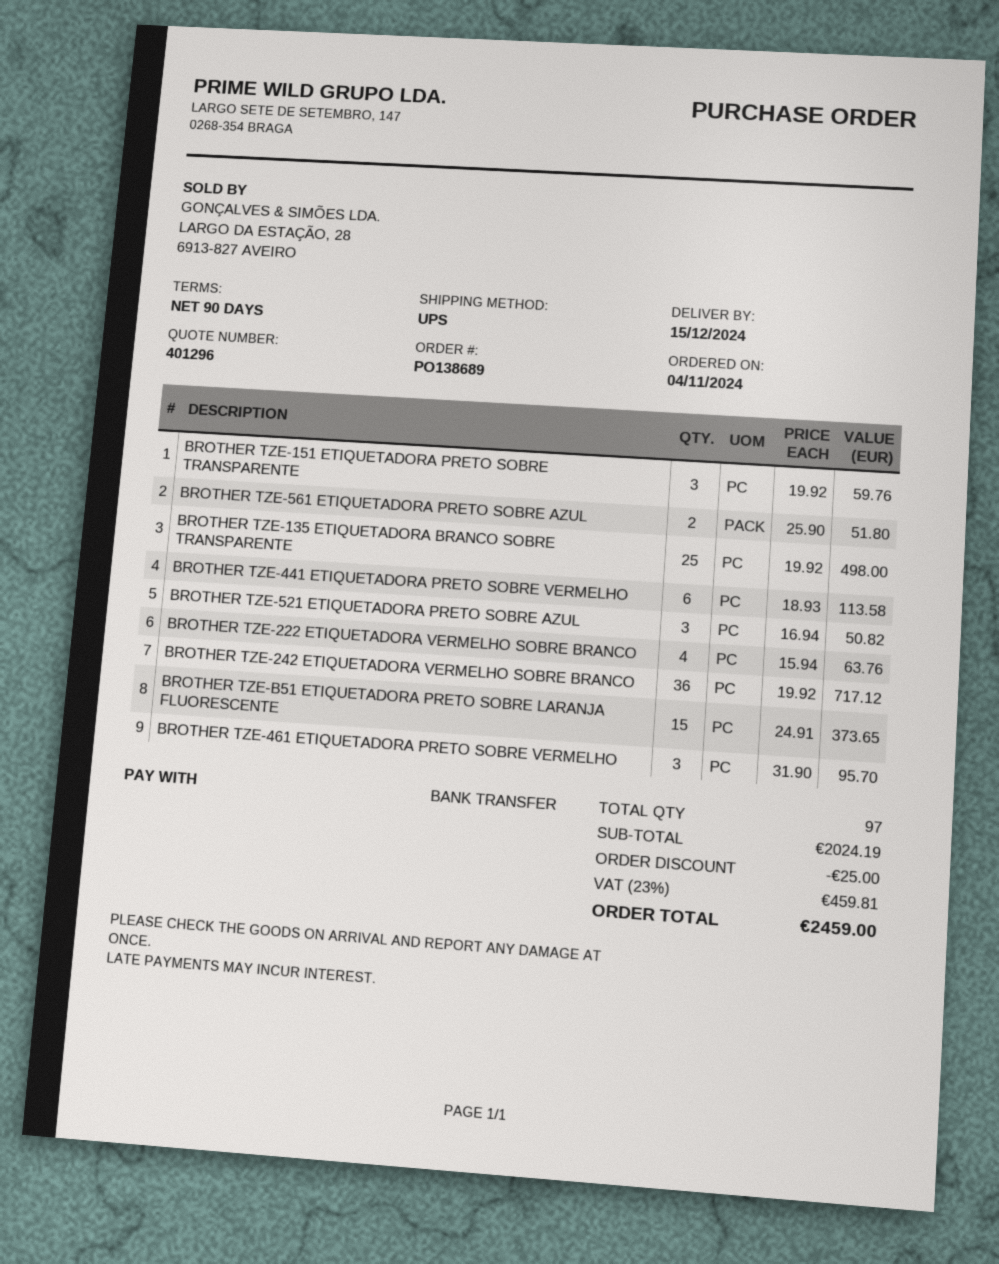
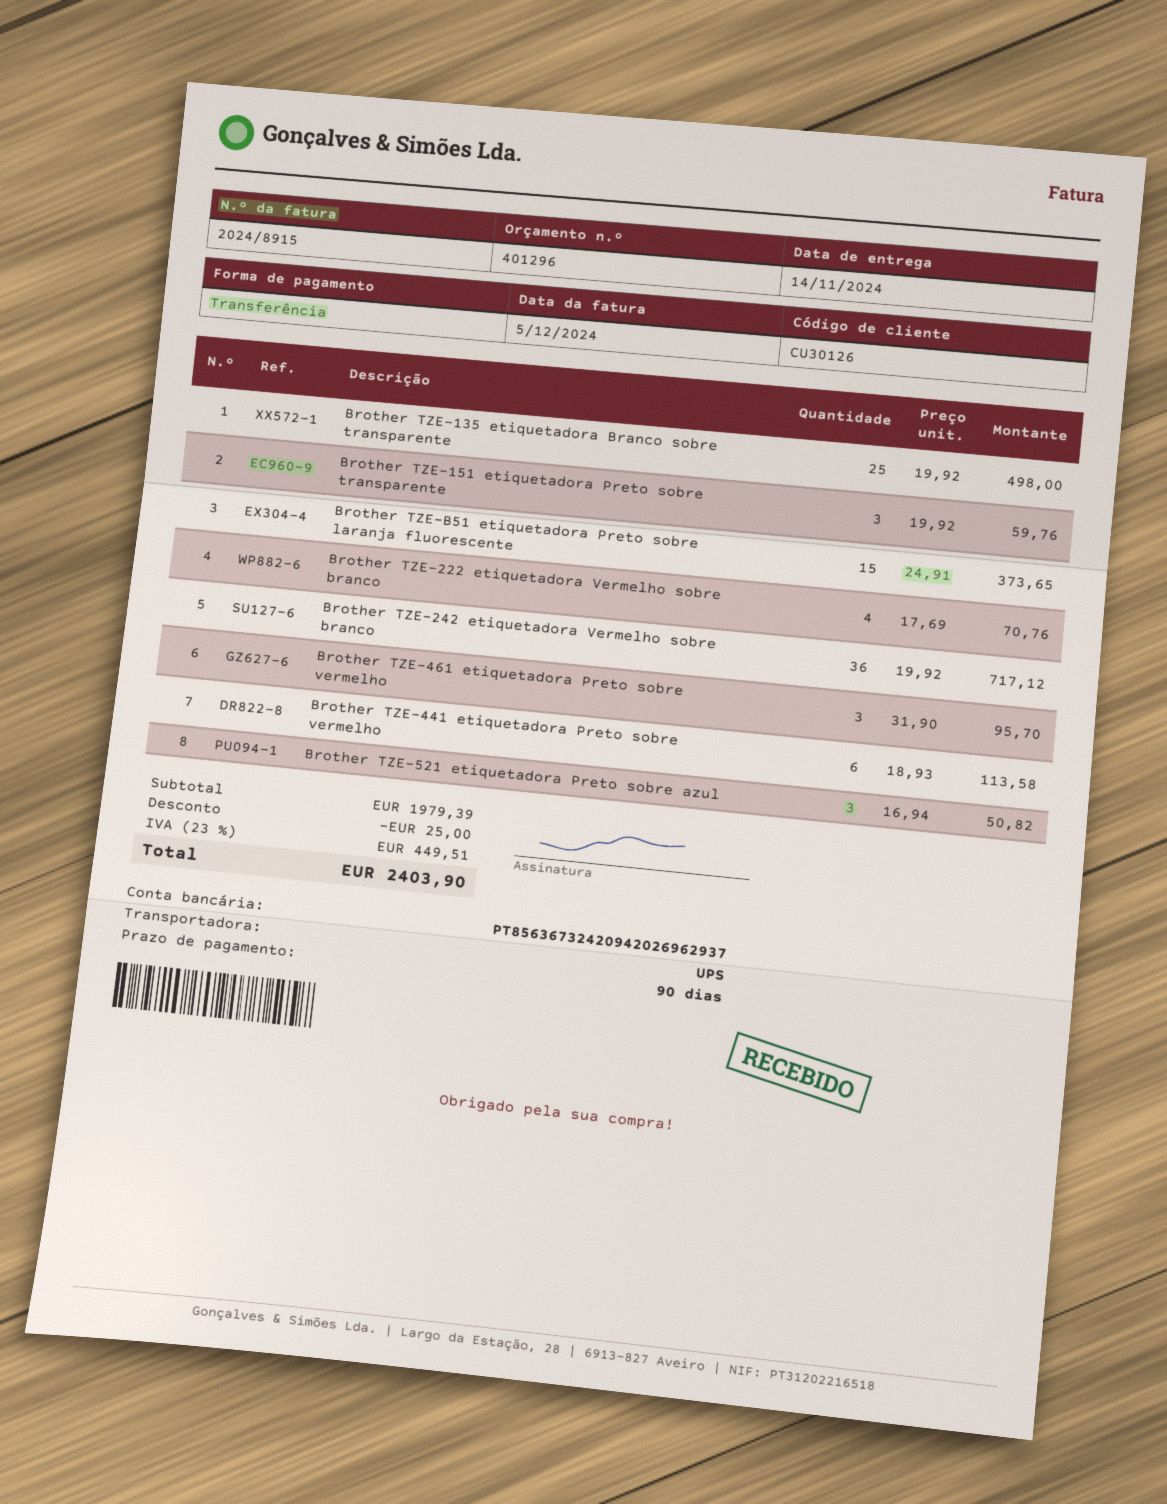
delivery date: 2024-12-15 -> 2024-11-14
BROTHER TZE-561 ETIQUETADORA PRETO SOBRE AZUL: 2 x 25.90 = 51.80 -> none
BROTHER TZE-222 ETIQUETADORA VERMELHO SOBRE BRANCO: 4 x 15.94 = 63.76 -> 4 x 17.69 = 70.76
subtotal: 2024.19 -> 1979.39
tax: 23% = 459.81 -> 23% = 449.51
total: 2459.00 -> 2403.90

